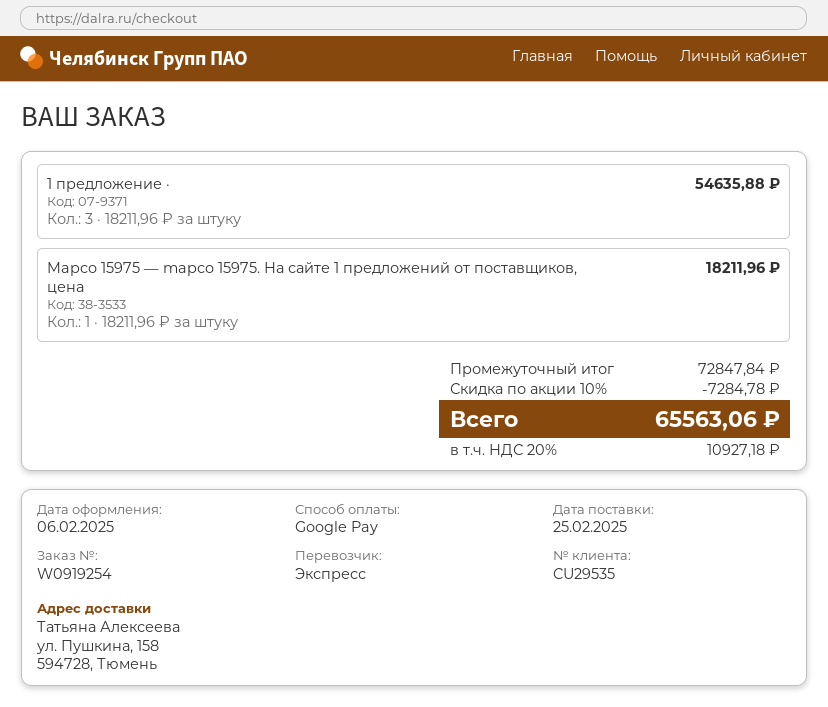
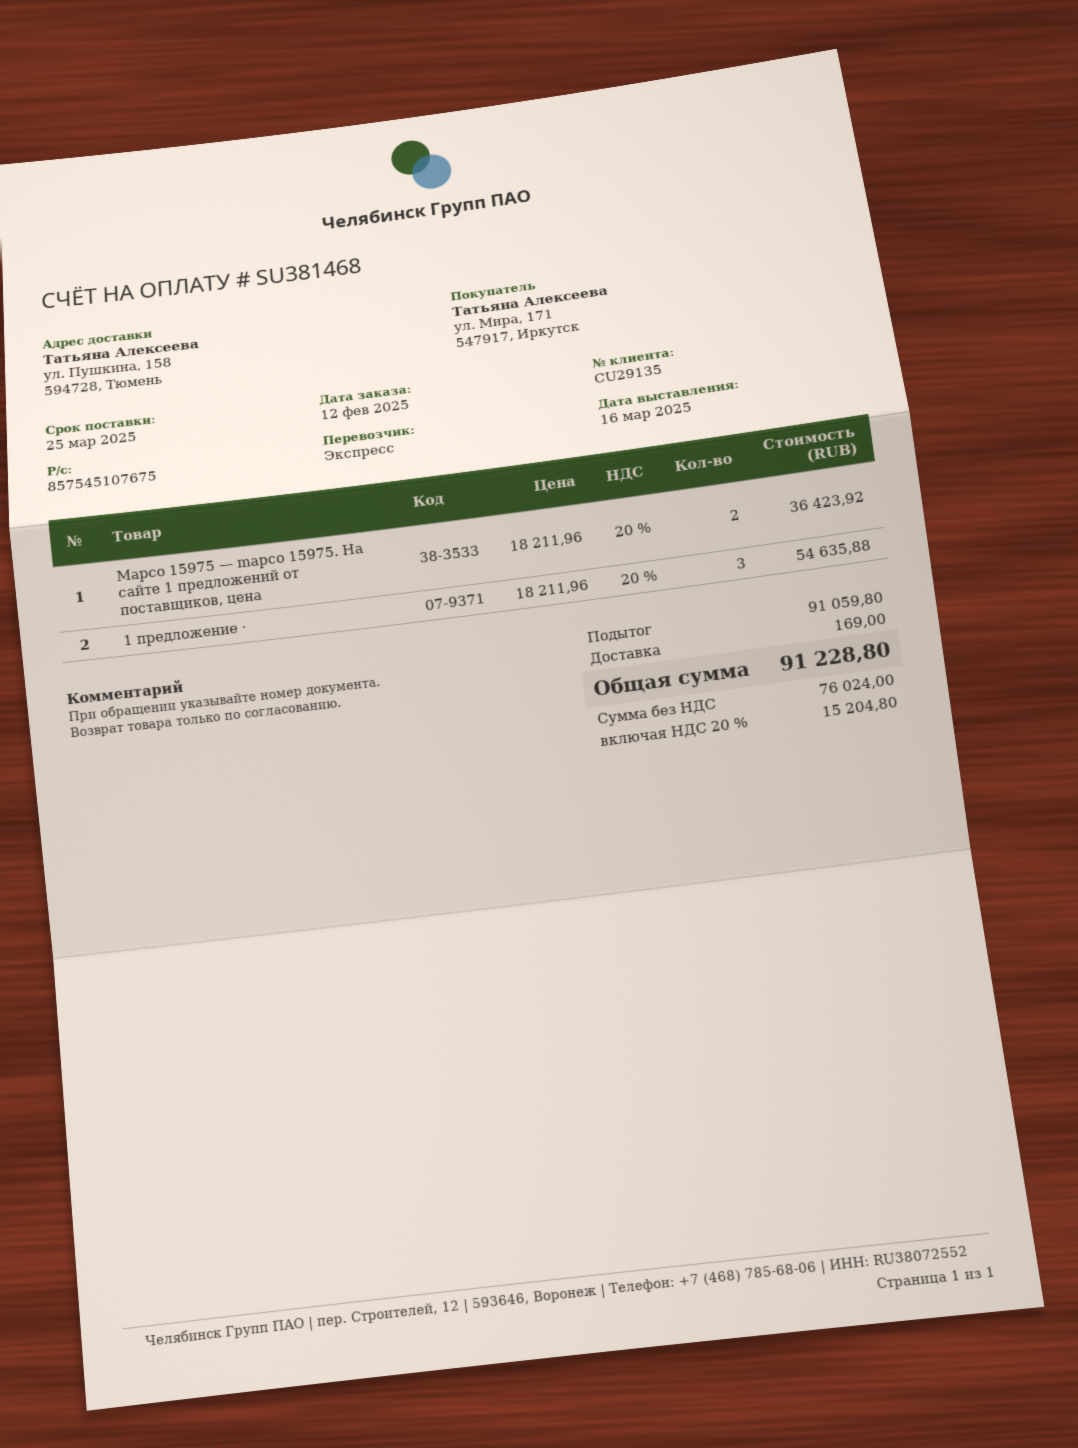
order date: 2025-02-06 -> 2025-02-12
delivery date: 2025-02-25 -> 2025-03-25
customer number: CU29535 -> CU29135
Mapco 15975 — mapco 15975. На сайте 1 предложений от поставщиков, цена: 1 x 18211.96 = 18211.96 -> 2 x 18211.96 = 36423.92
subtotal: 72847.84 -> 91059.80
discount: 10% = 7284.78 -> none
shipping: none -> 169.00
tax: 20% = 10927.18 -> 20% = 15204.80
total: 65563.06 -> 91228.80

